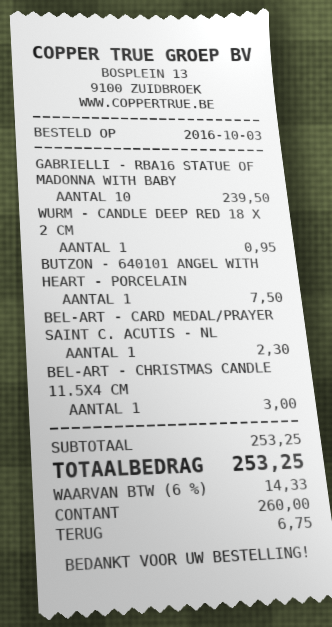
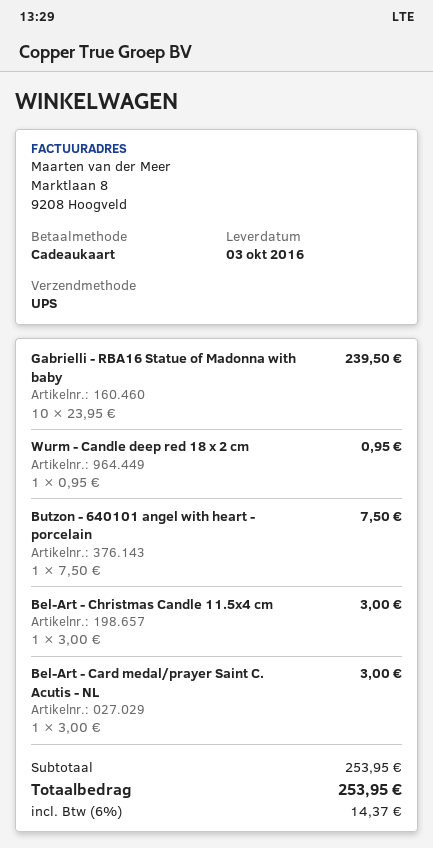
payment method: cash -> gift card
BEL-ART - CARD MEDAL/PRAYER SAINT C. ACUTIS - NL: 1 for 2.30 -> 1 for 3.00
subtotal: 253.25 -> 253.95
tax: 6% = 14.33 -> 6% = 14.37
total: 253.25 -> 253.95

